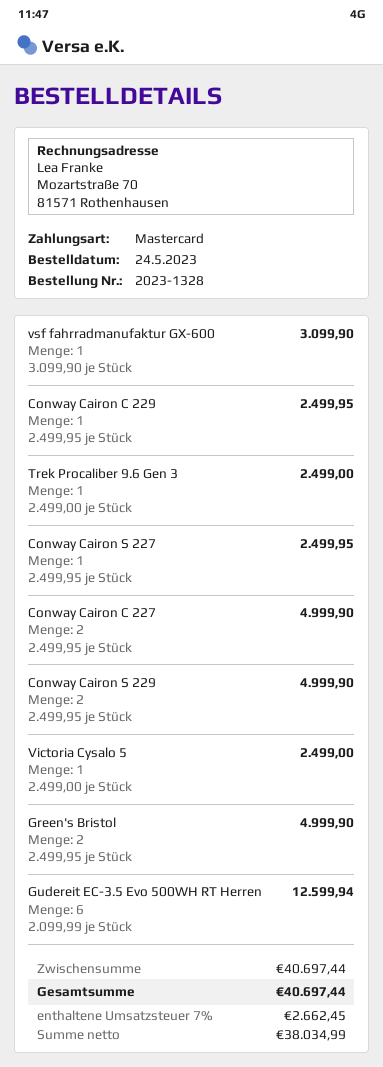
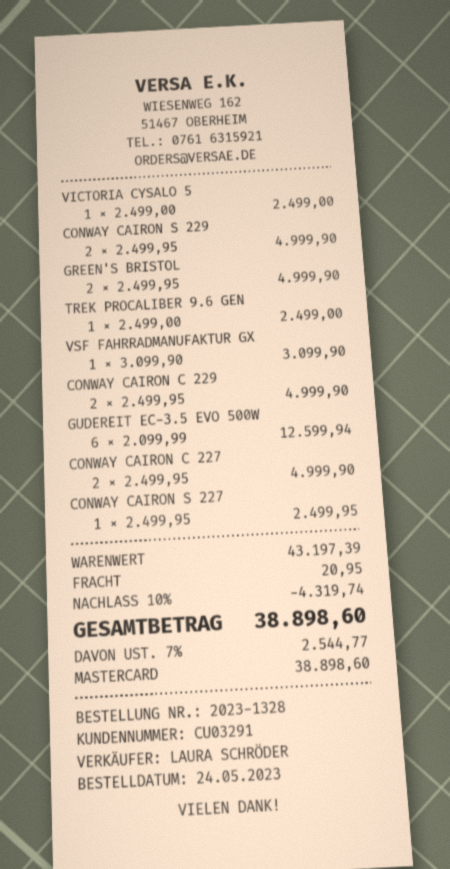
Conway Cairon C 229: 1 x 2499.95 = 2499.95 -> 2 x 2499.95 = 4999.90
subtotal: 40697.44 -> 43197.39
discount: none -> 10% = 4319.74
shipping: none -> 20.95
tax: 7% = 2662.45 -> 7% = 2544.77
total: 40697.44 -> 38898.60

